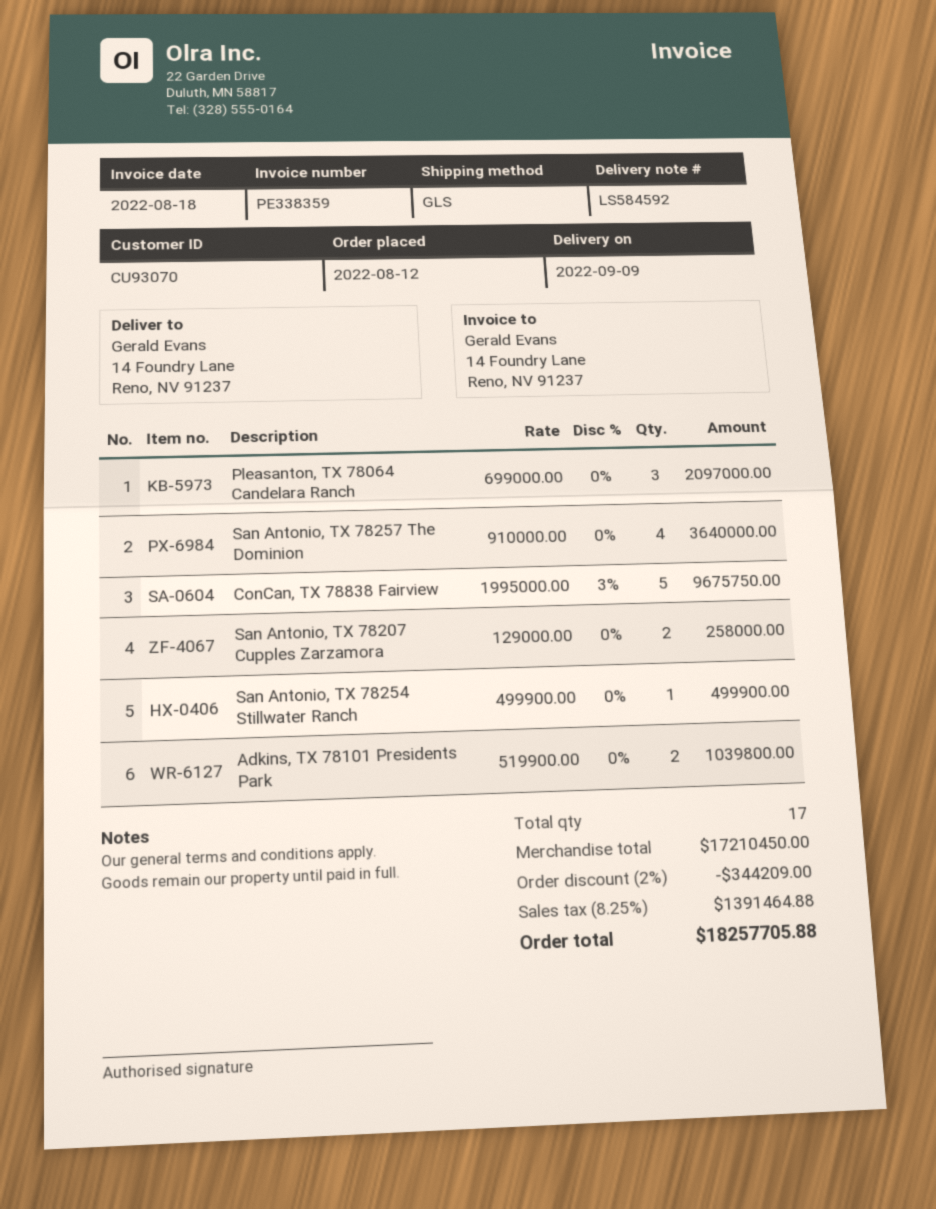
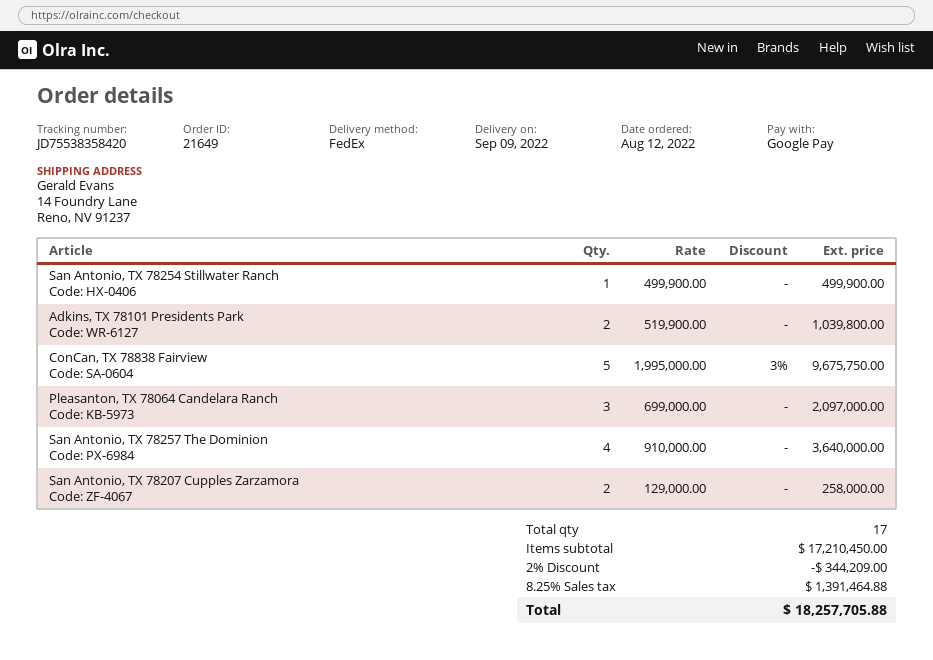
shipping method: GLS -> FedEx

